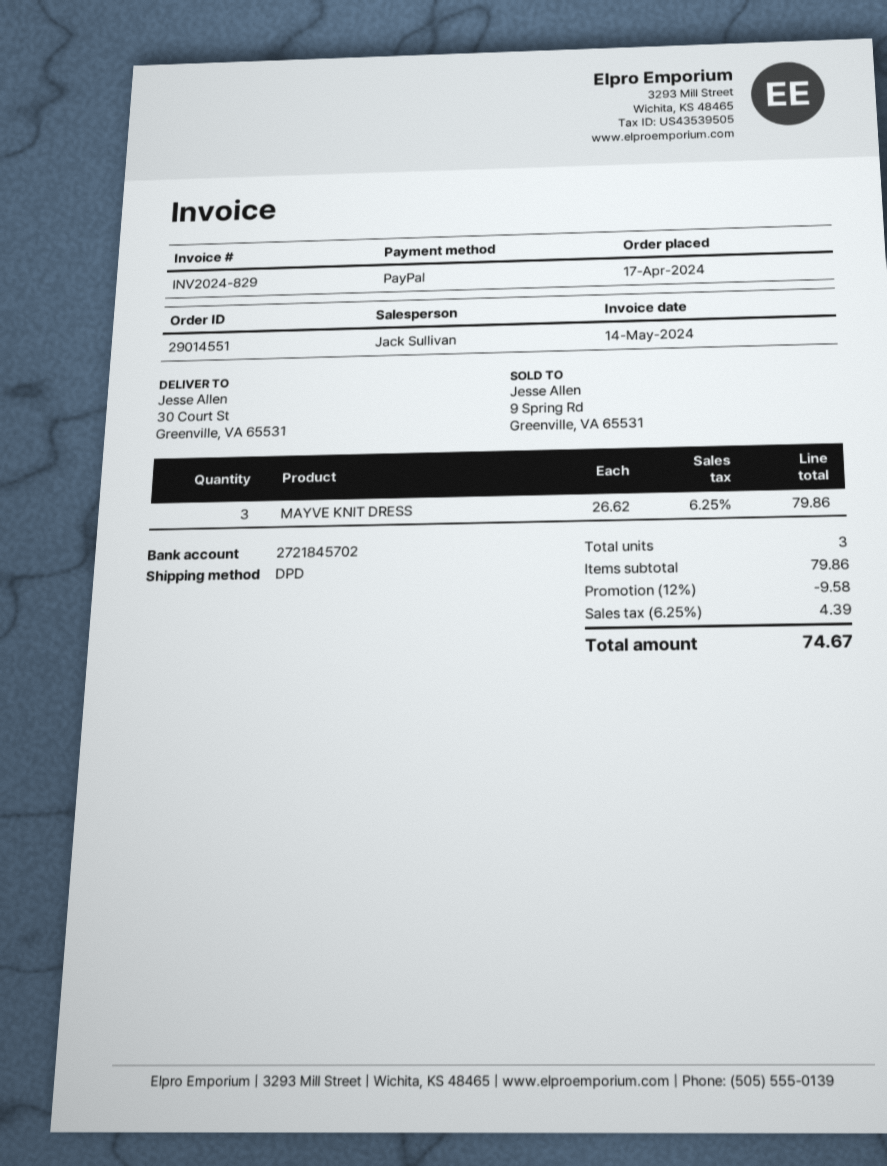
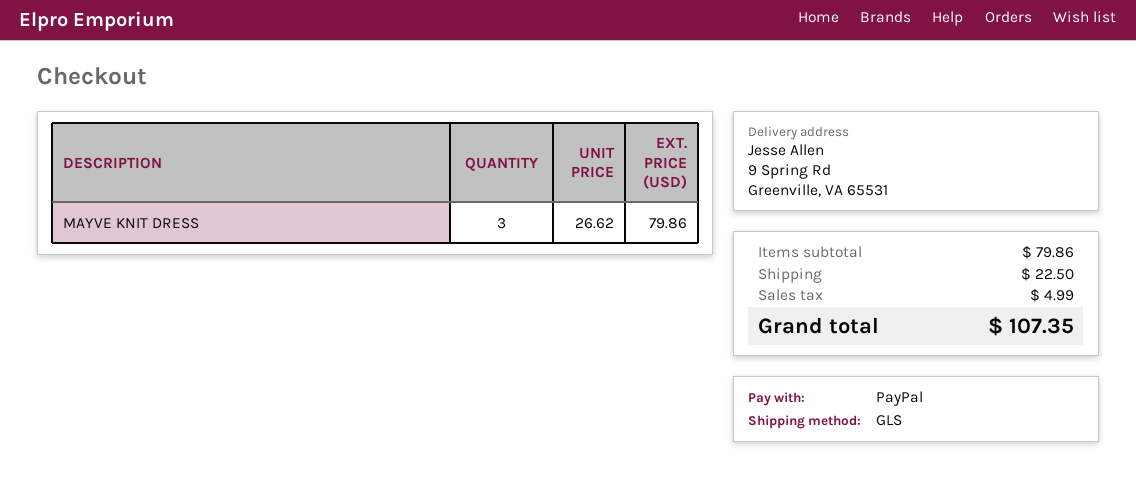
shipping method: DPD -> GLS
ship to: 30 Court St, Greenville, VA 65531 -> 9 Spring Rd, Greenville, VA 65531
discount: 12% = 9.58 -> none
shipping: none -> 22.50
tax: 4.39 -> 4.99
total: 74.67 -> 107.35

